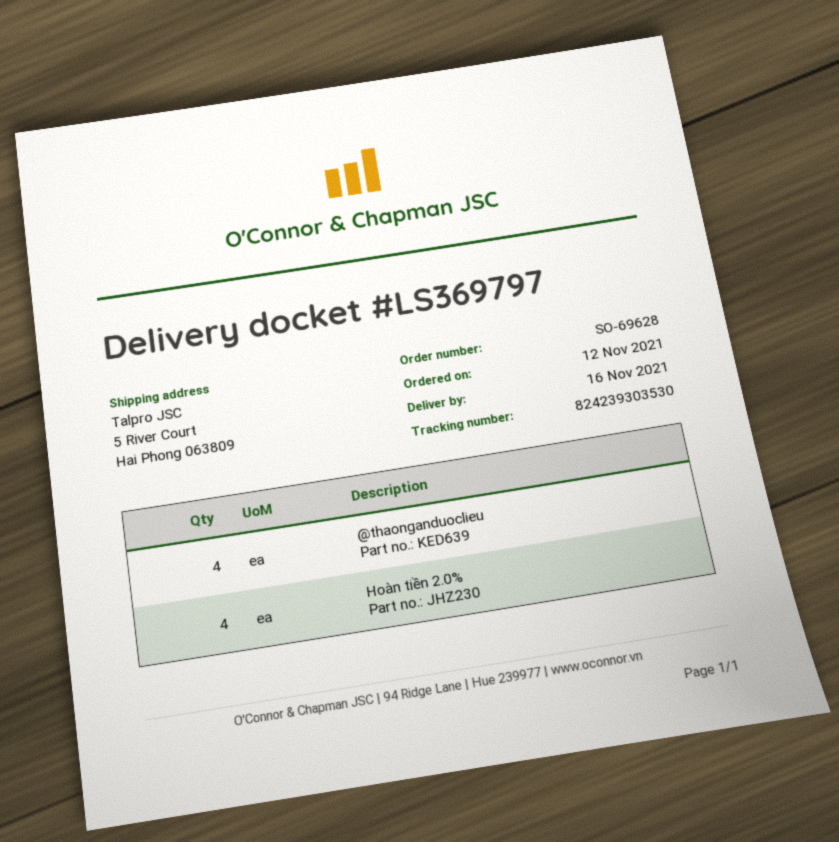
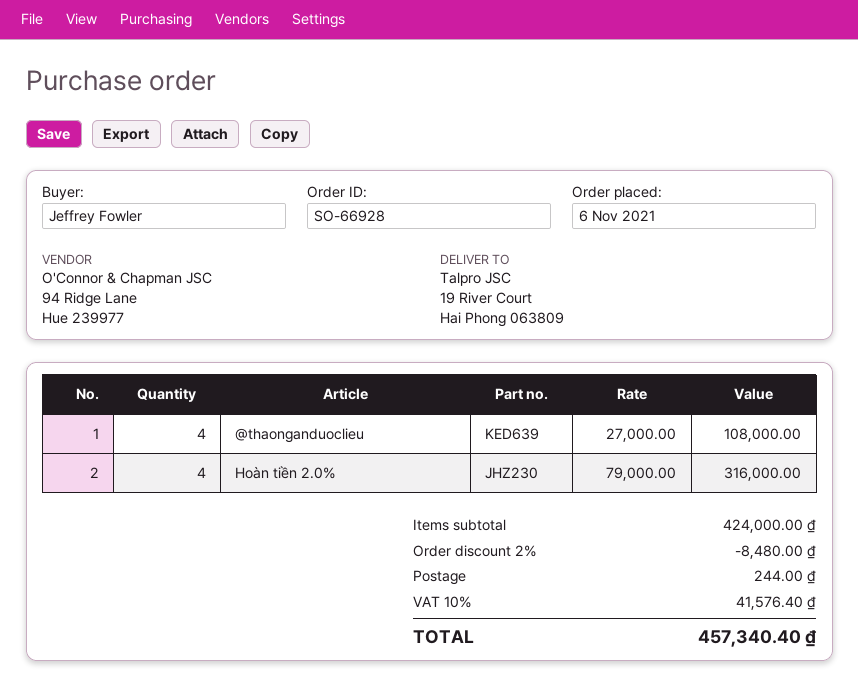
order number: SO-69628 -> SO-66928
order date: 2021-11-12 -> 2021-11-06
ship to: 5 River Court, Hai Phong 063809 -> 19 River Court, Hai Phong 063809

